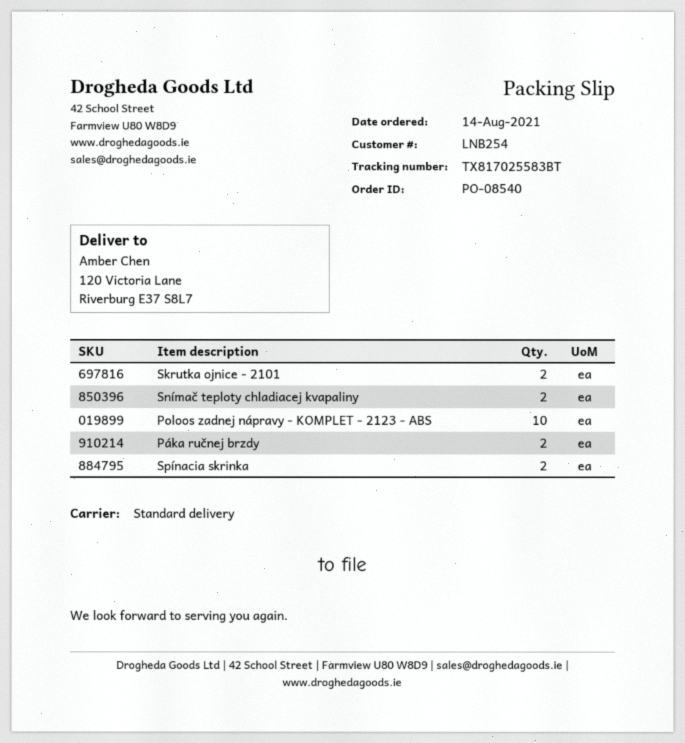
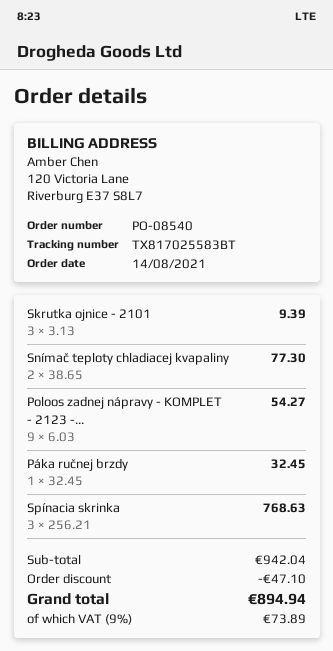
Skrutka ojnice - 2101: 2 -> 3
Poloos zadnej nápravy - KOMPLET - 2123 - ABS: 10 -> 9
Páka ručnej brzdy: 2 -> 1
Spínacia skrinka: 2 -> 3

